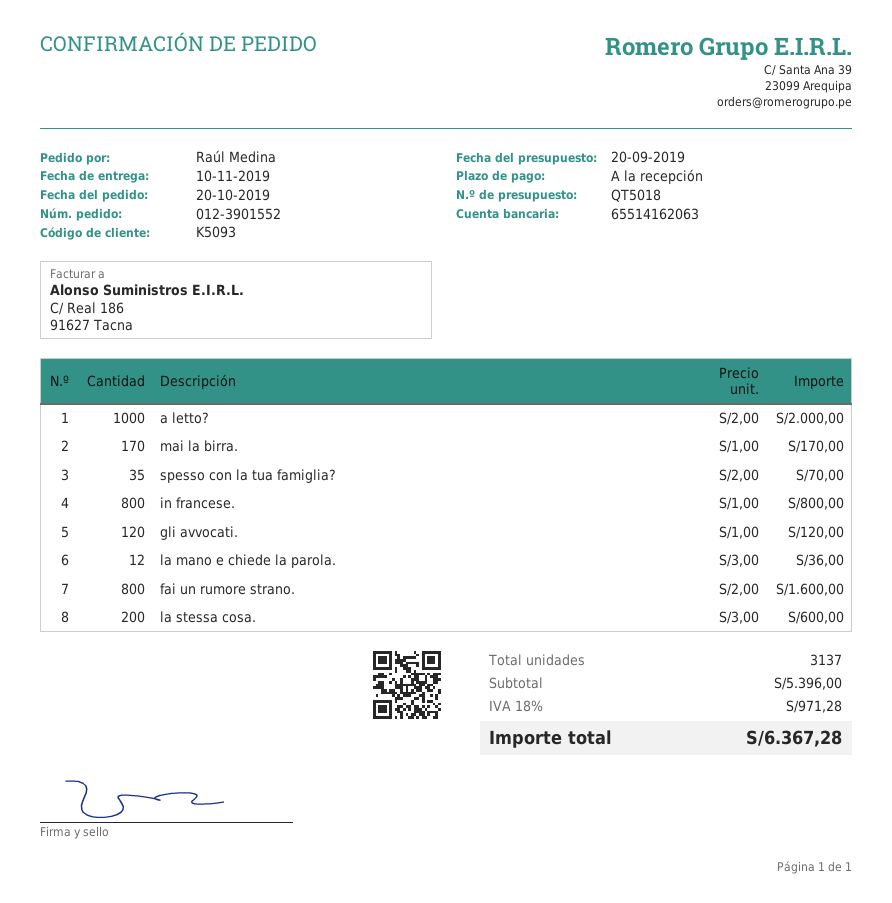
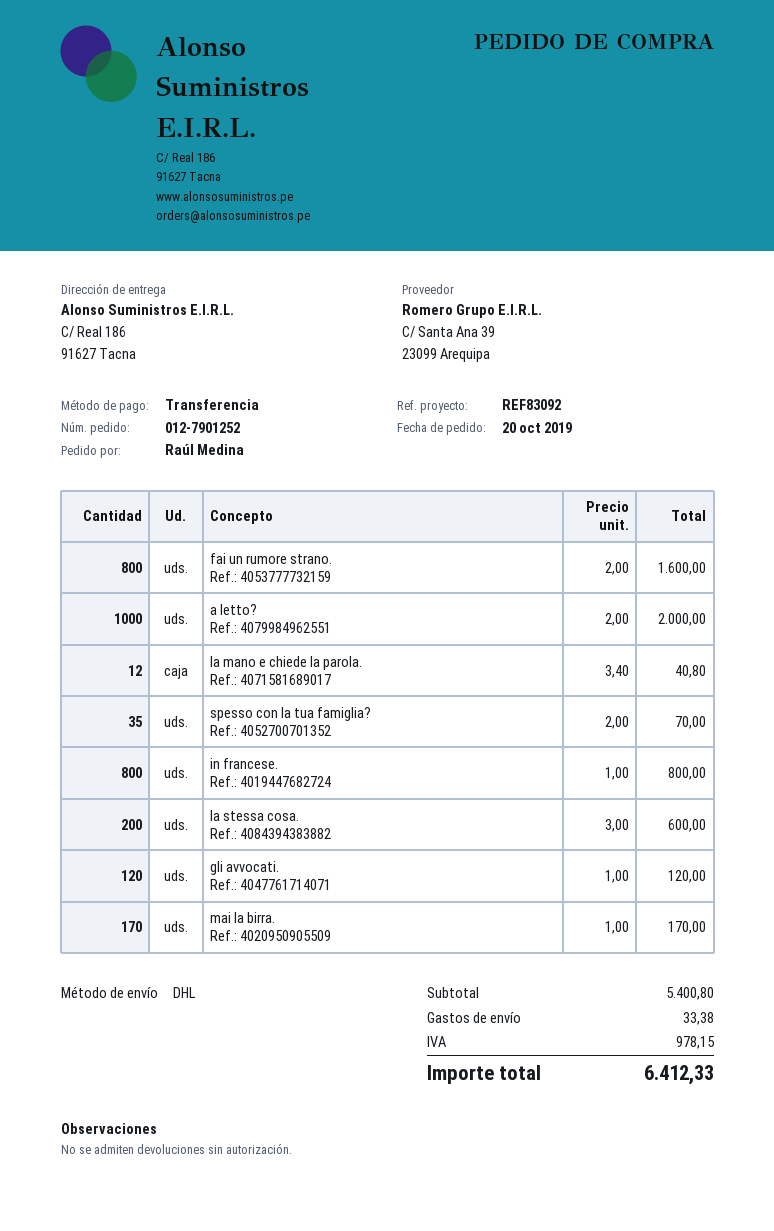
order number: 012-3901552 -> 012-7901252
la mano e chiede la parola.: 12 x 3.00 = 36.00 -> 12 x 3.40 = 40.80
subtotal: 5396.00 -> 5400.80
shipping: none -> 33.38
tax: 971.28 -> 978.15
total: 6367.28 -> 6412.33

